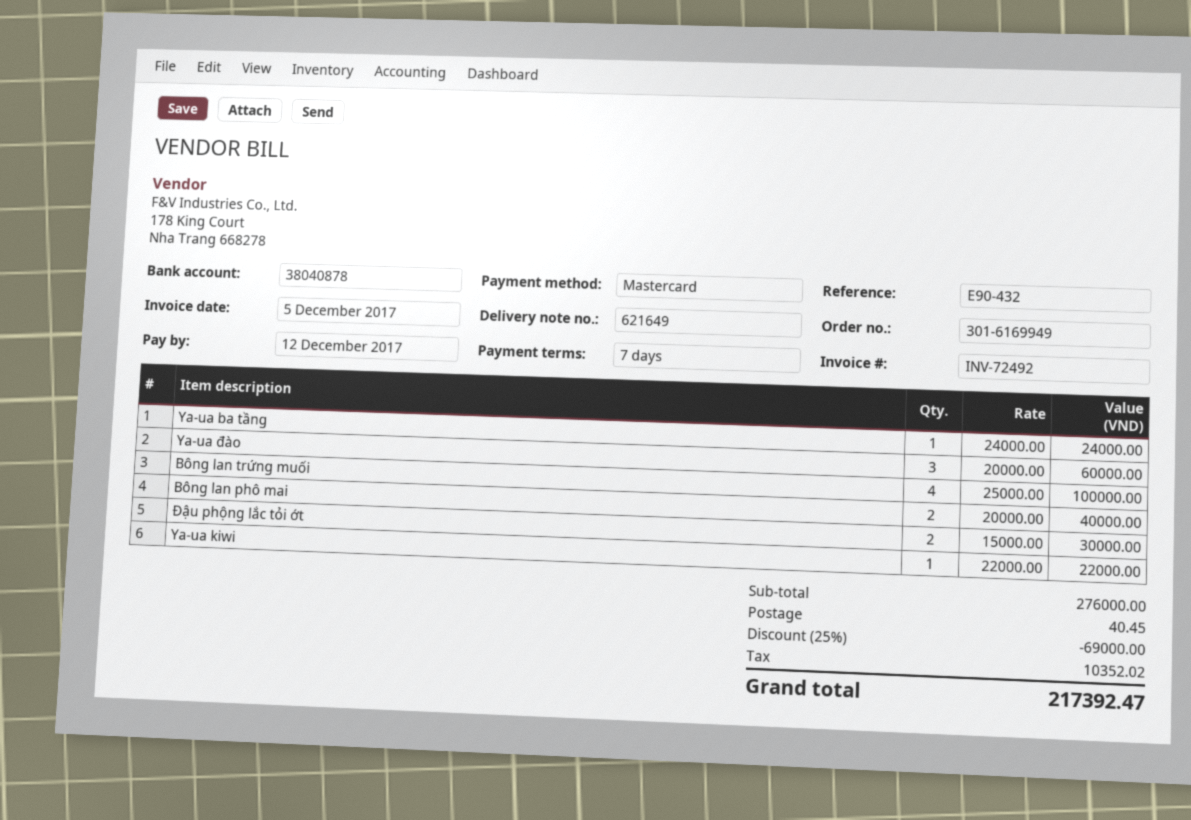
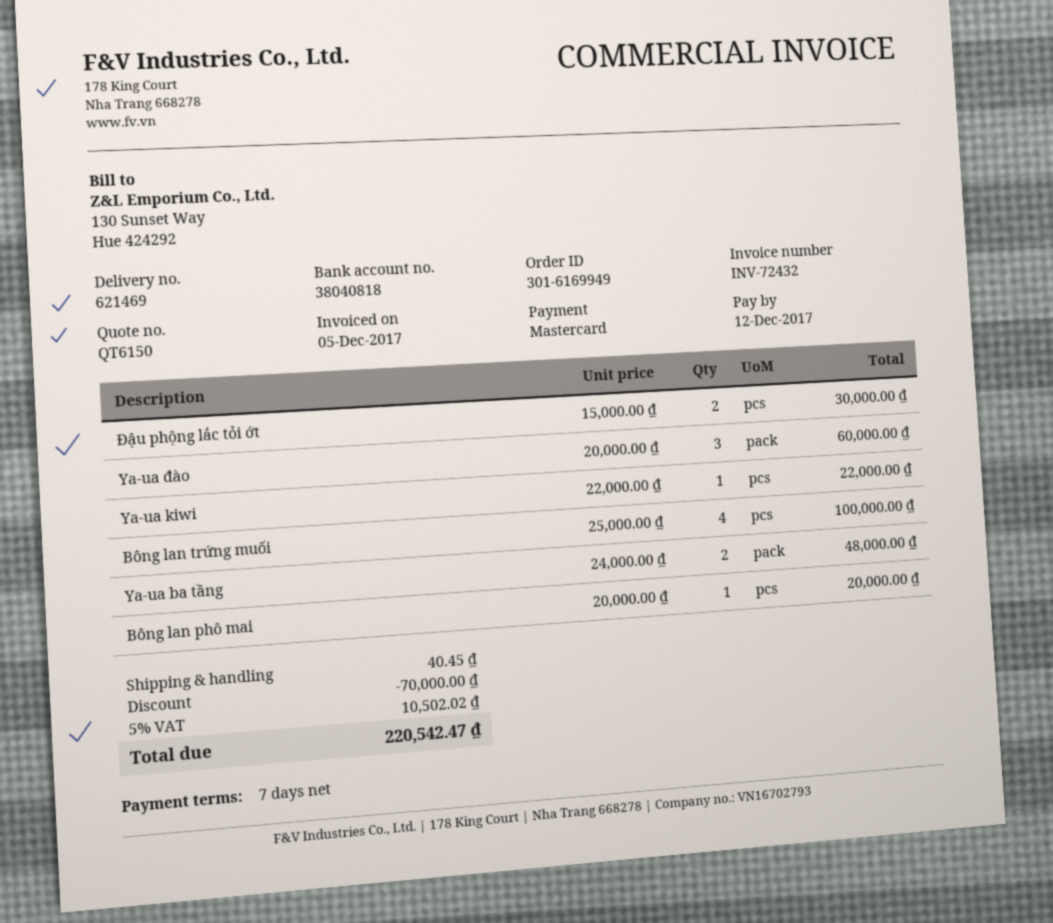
delivery note number: 621649 -> 621469
invoice number: INV-72492 -> INV-72432
bank account: 38040878 -> 38040818
Ya-ua ba tầng: 1 x 24000.00 = 24000.00 -> 2 x 24000.00 = 48000.00
Bông lan phô mai: 2 x 20000.00 = 40000.00 -> 1 x 20000.00 = 20000.00
discount: 69000.00 -> 70000.00
tax: 10352.02 -> 10502.02
total: 217392.47 -> 220542.47

